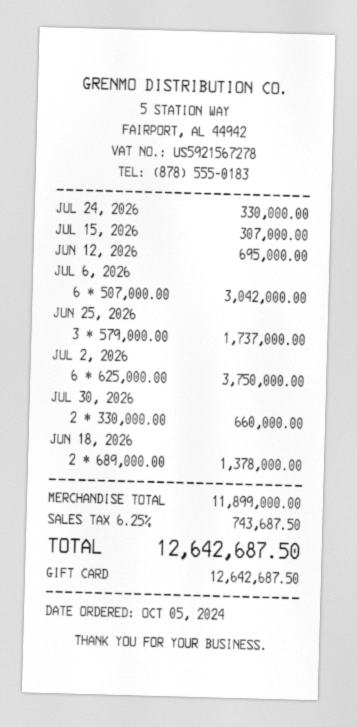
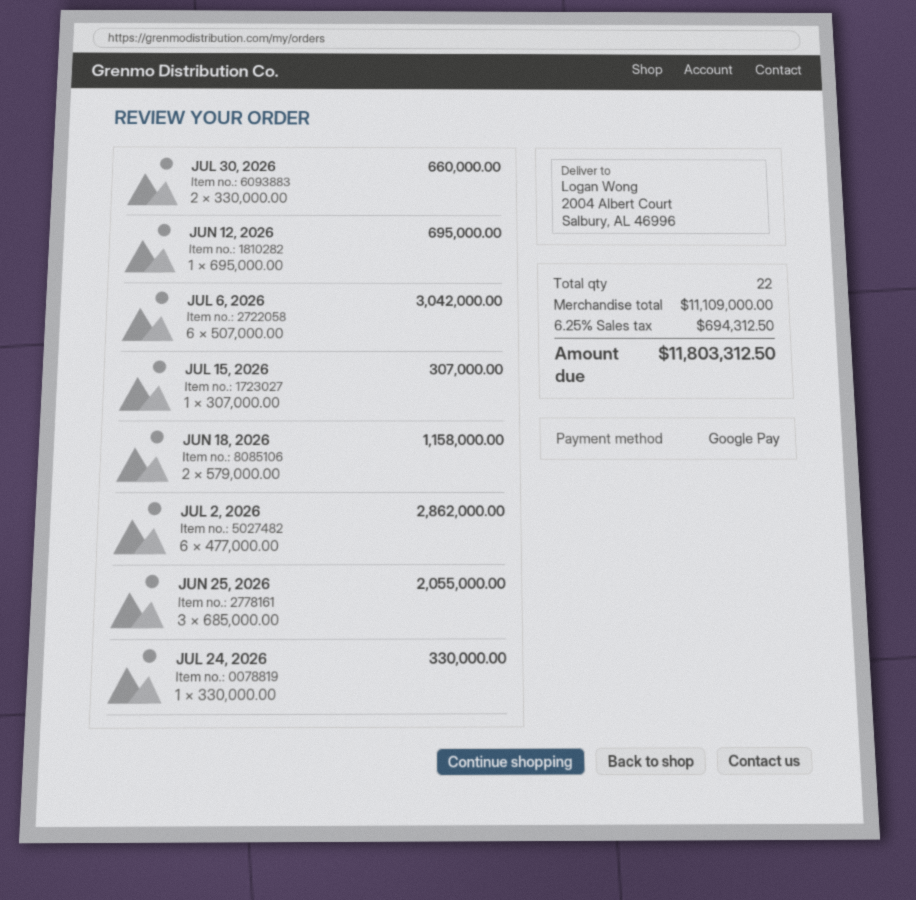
payment method: gift card -> Google Pay
JUN 25, 2026: 3 x 579000.00 = 1737000.00 -> 3 x 685000.00 = 2055000.00
JUL 2, 2026: 6 x 625000.00 = 3750000.00 -> 6 x 477000.00 = 2862000.00
JUN 18, 2026: 2 x 689000.00 = 1378000.00 -> 2 x 579000.00 = 1158000.00
subtotal: 11899000.00 -> 11109000.00
tax: 6.25% = 743687.50 -> 6.25% = 694312.50
total: 12642687.50 -> 11803312.50

